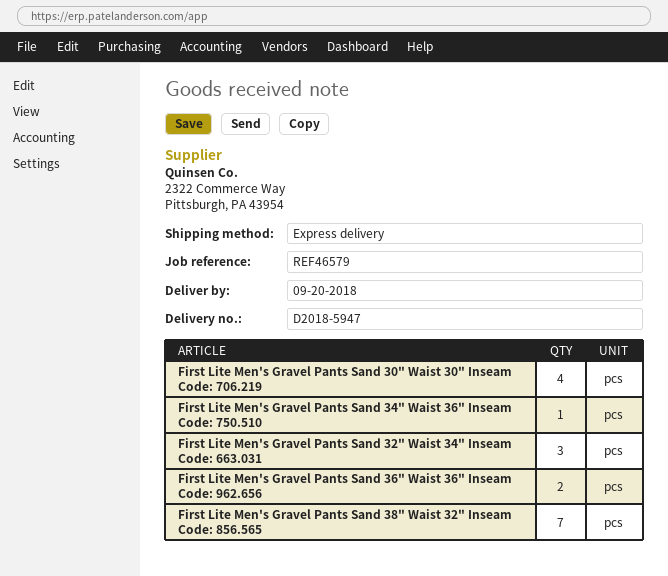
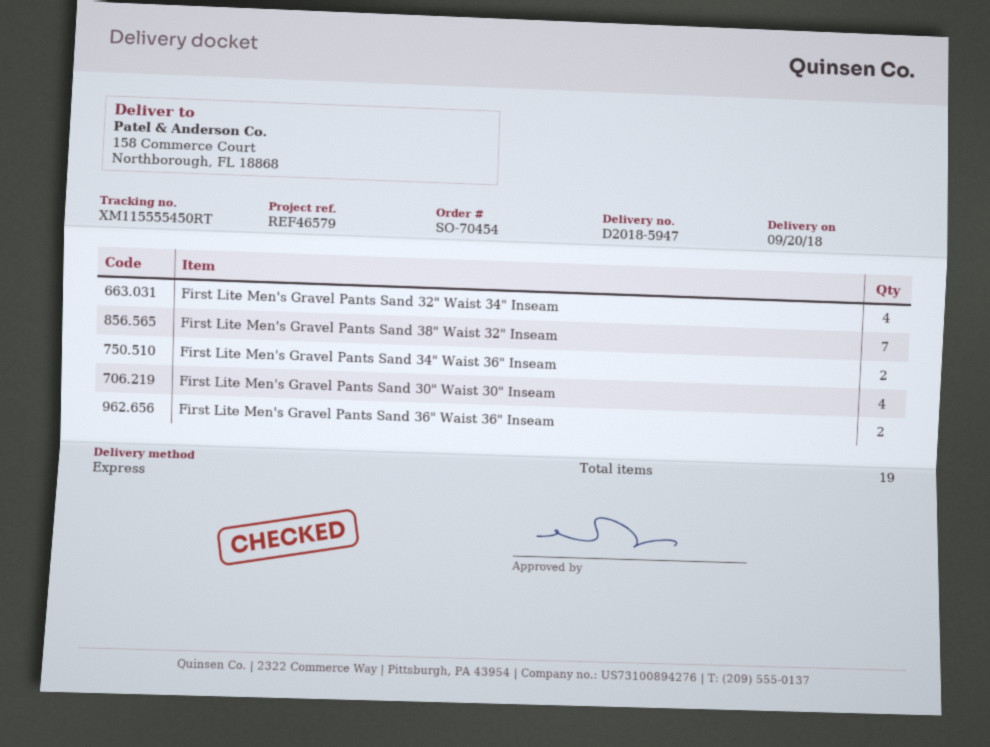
First Lite Men's Gravel Pants Sand 34" Waist 36" Inseam: 1 -> 2
First Lite Men's Gravel Pants Sand 32" Waist 34" Inseam: 3 -> 4

